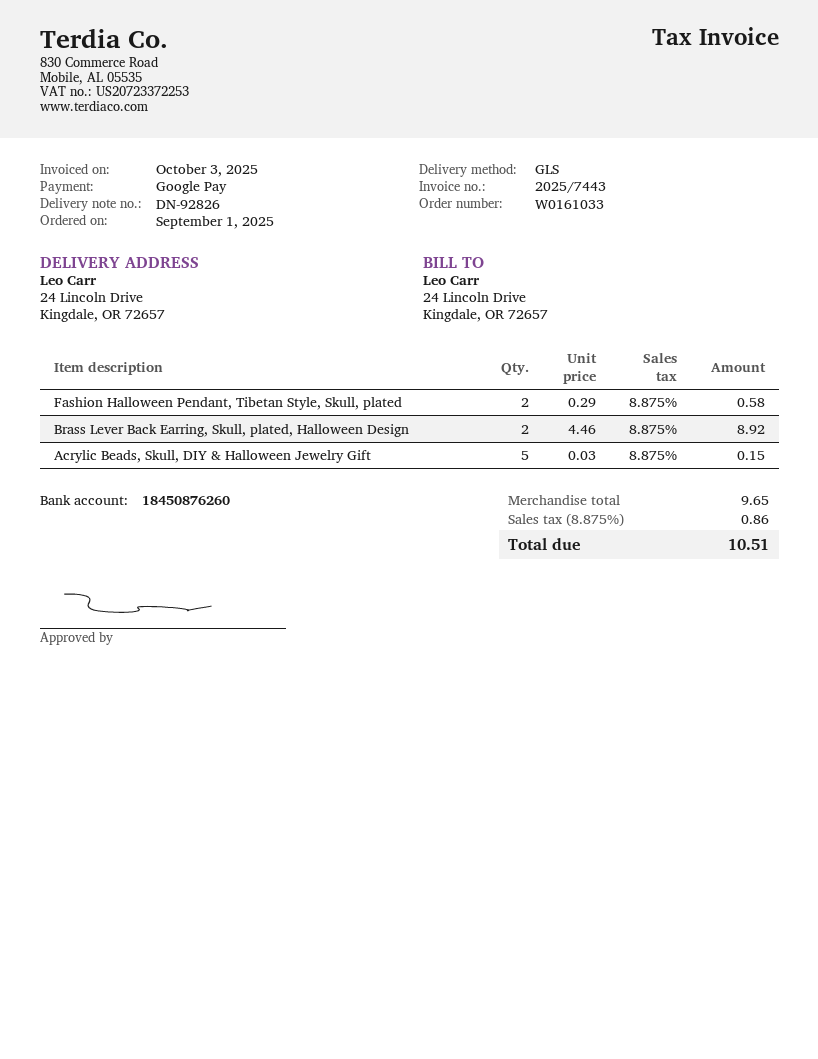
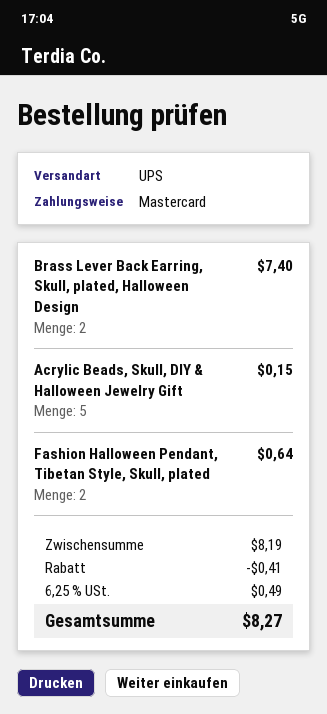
payment method: Google Pay -> Mastercard
shipping method: GLS -> UPS
Fashion Halloween Pendant, Tibetan Style, Skull, plated: 2 for 0.58 -> 2 for 0.64
Brass Lever Back Earring, Skull, plated, Halloween Design: 2 for 8.92 -> 2 for 7.40
subtotal: 9.65 -> 8.19
discount: none -> 0.41
tax: 8.875% = 0.86 -> 6.25% = 0.49
total: 10.51 -> 8.27

